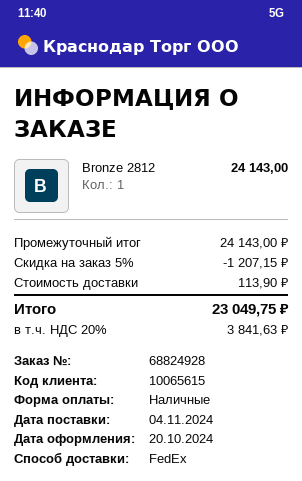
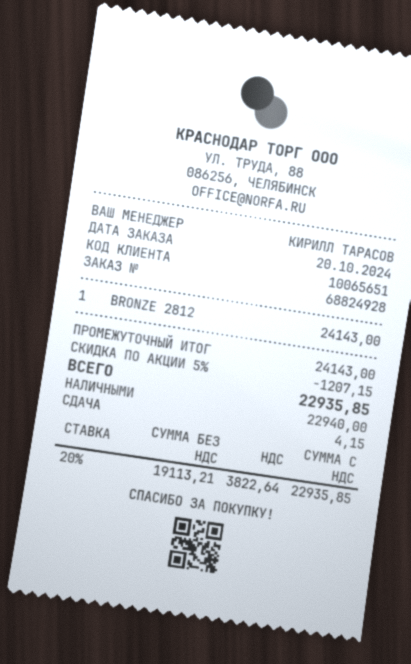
customer number: 10065615 -> 10065651
shipping: 113.90 -> none
tax: 20% = 3841.63 -> 20% = 3822.64
total: 23049.75 -> 22935.85

